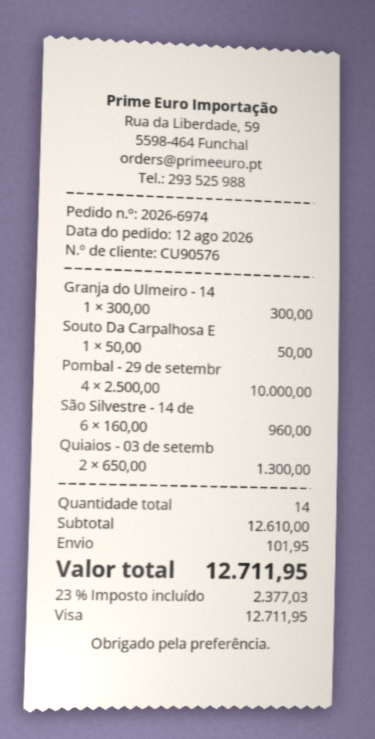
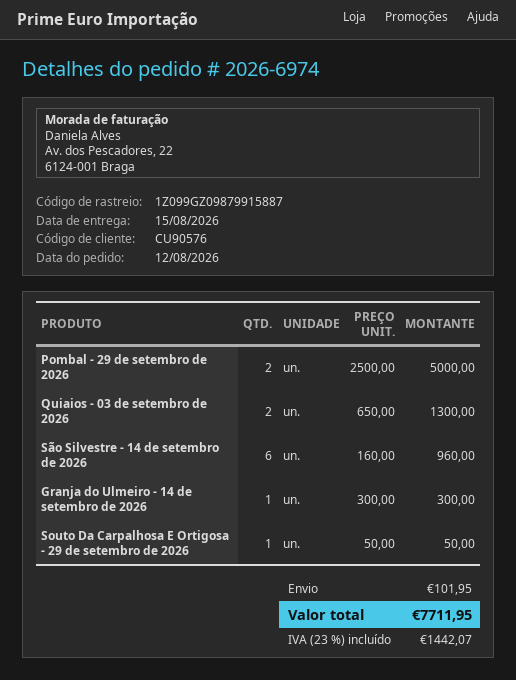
Pombal - 29 de setembr: 4 x 2500.00 = 10000.00 -> 2 x 2500.00 = 5000.00
tax: 23% = 2377.03 -> 23% = 1442.07
total: 12711.95 -> 7711.95

